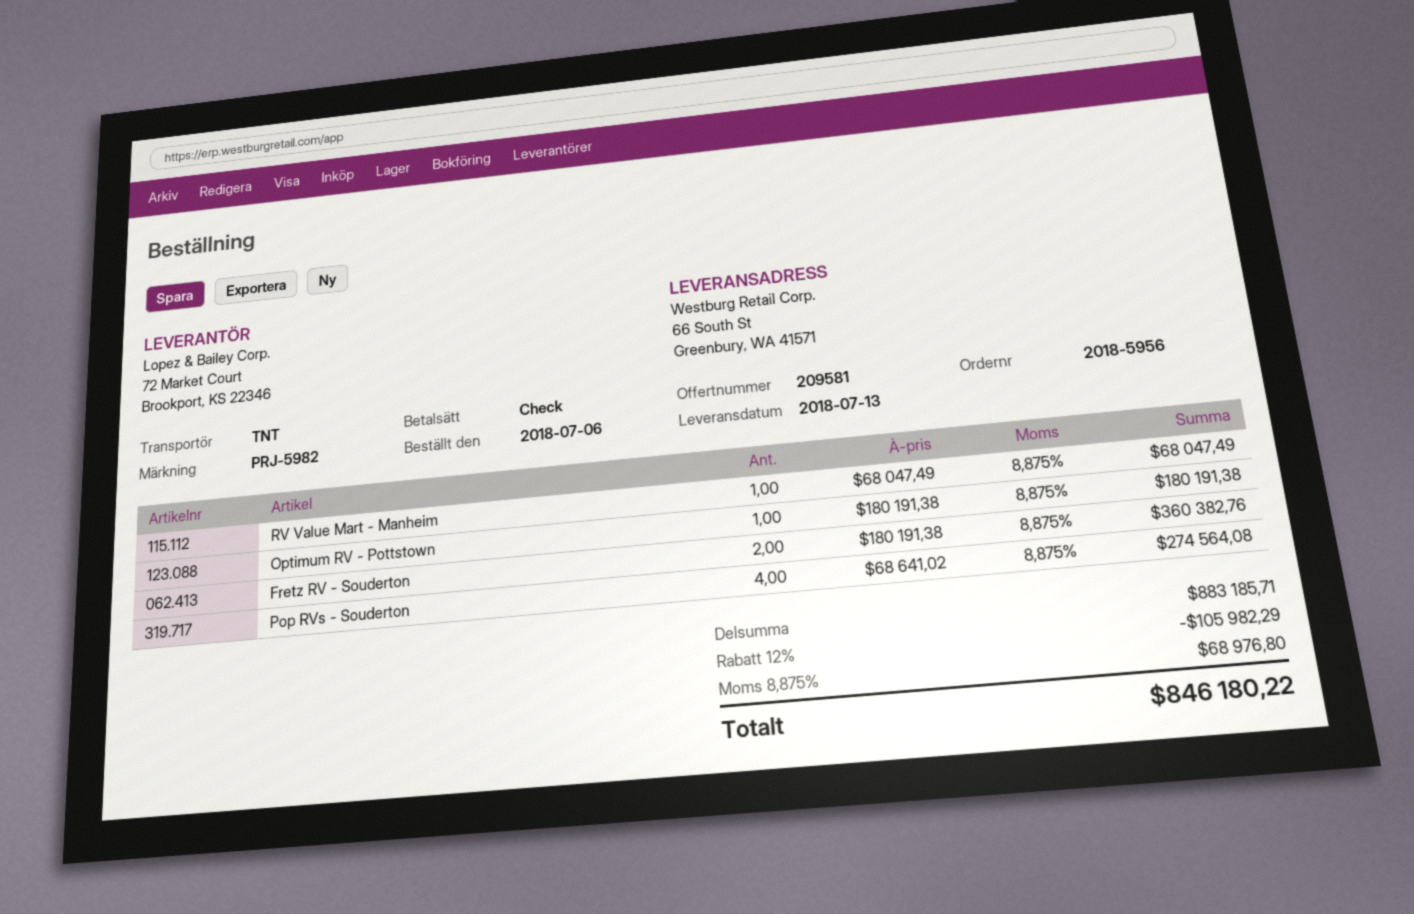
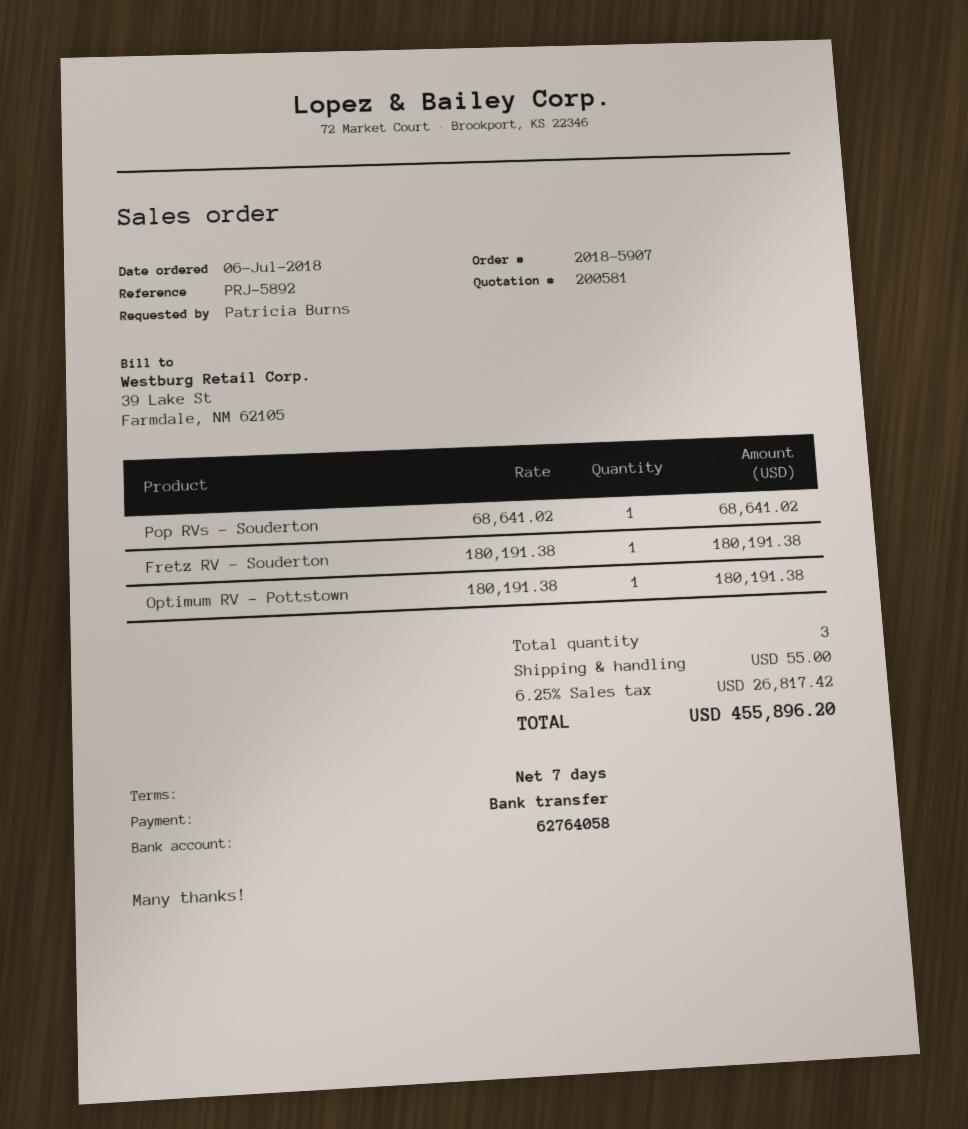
quote number: 209581 -> 200581
order number: 2018-5956 -> 2018-5907
reference: PRJ-5982 -> PRJ-5892
payment method: cheque -> bank transfer
RV Value Mart - Manheim: 1 x 68047.49 = 68047.49 -> none
Fretz RV - Souderton: 2 x 180191.38 = 360382.76 -> 1 x 180191.38 = 180191.38
Pop RVs - Souderton: 4 x 68641.02 = 274564.08 -> 1 x 68641.02 = 68641.02
discount: 12% = 105982.29 -> none
shipping: none -> 55.00
tax: 8.875% = 68976.80 -> 6.25% = 26817.42
total: 846180.22 -> 455896.20

